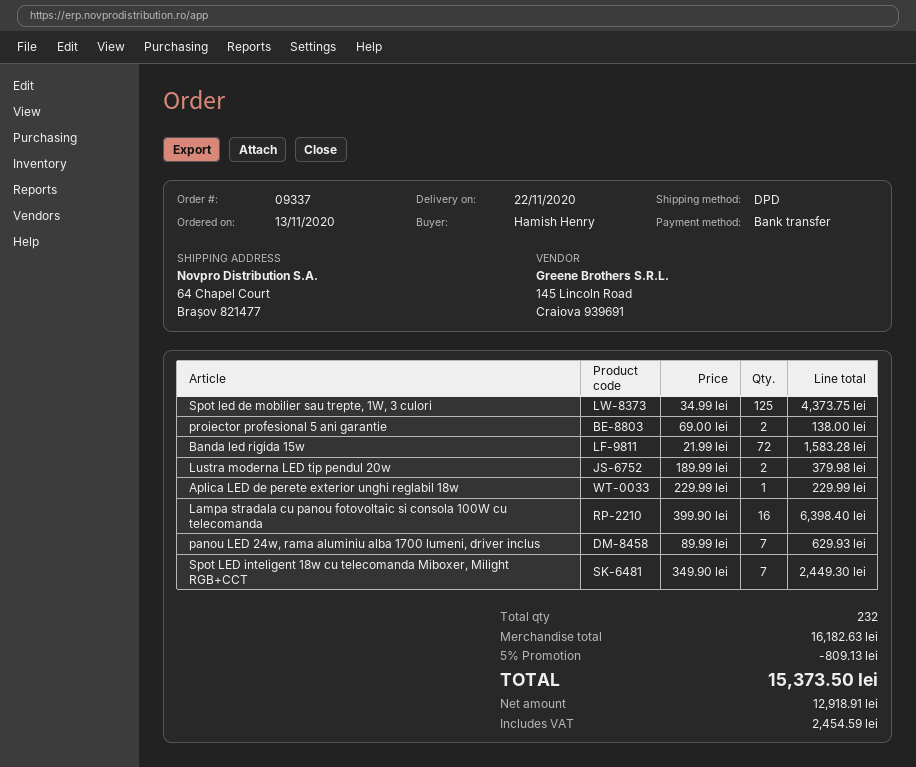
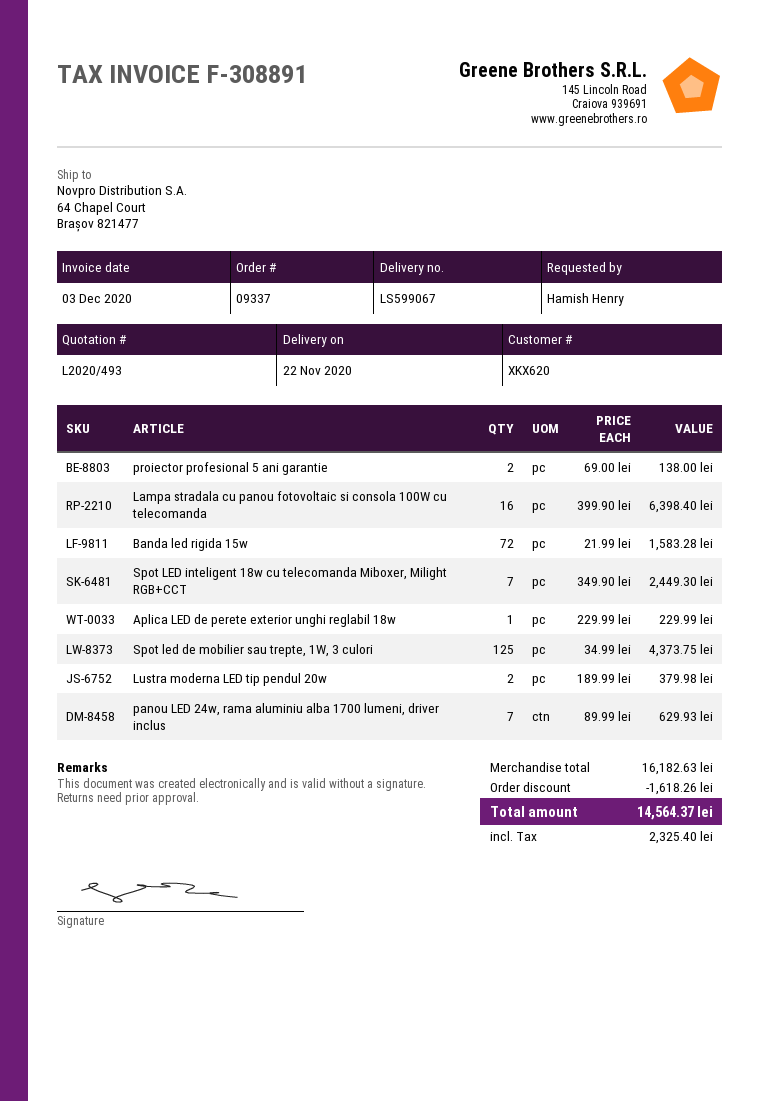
discount: 809.13 -> 1618.26
tax: 2454.59 -> 2325.40
total: 15373.50 -> 14564.37

